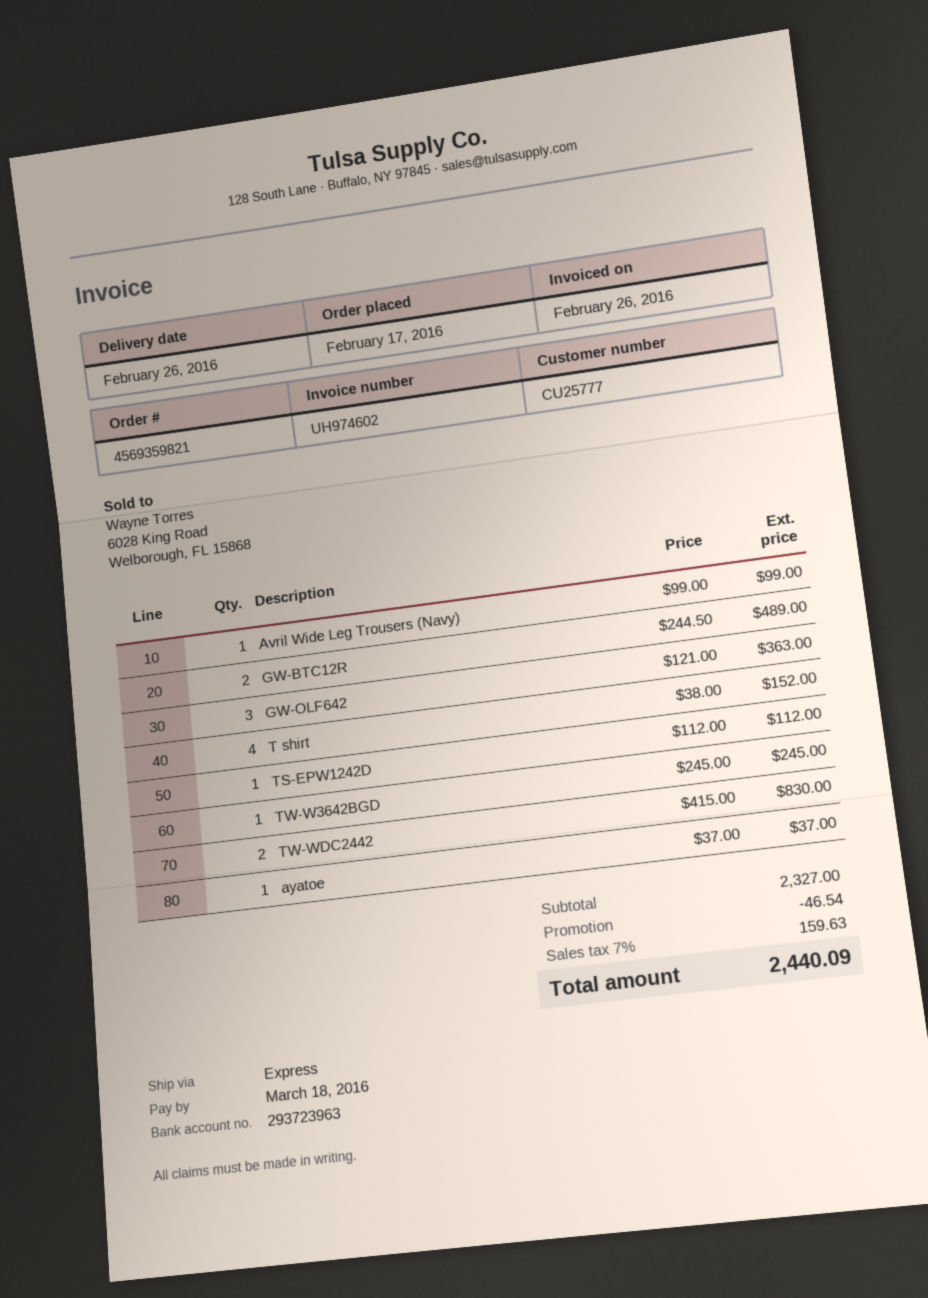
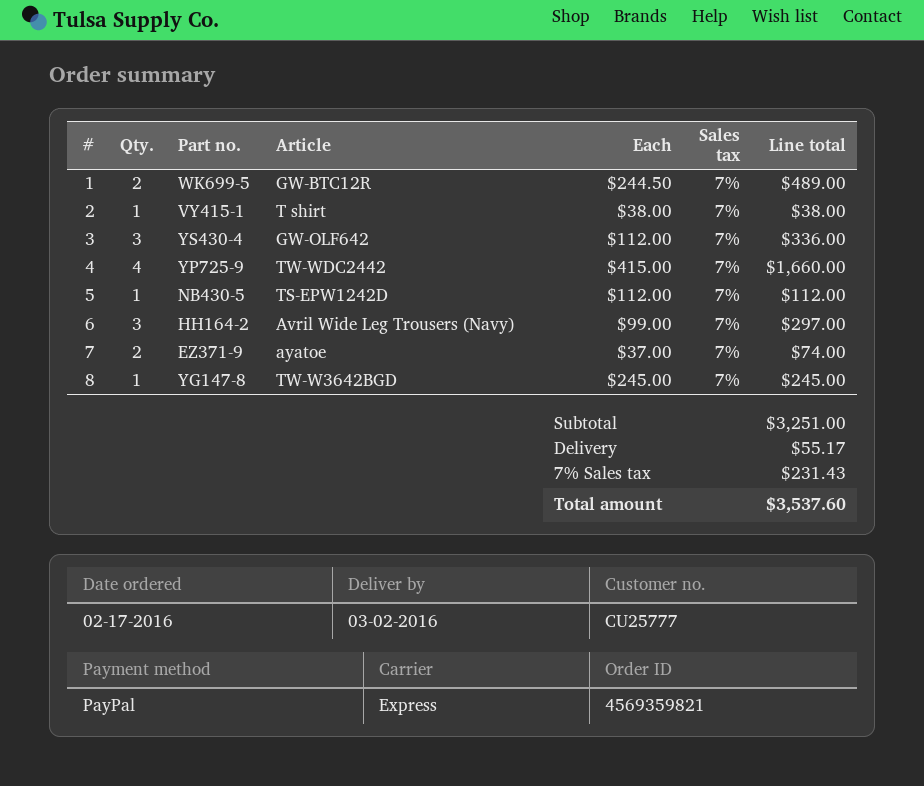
delivery date: 2016-02-26 -> 2016-03-02
Avril Wide Leg Trousers (Navy): 1 x 99.00 = 99.00 -> 3 x 99.00 = 297.00
GW-OLF642: 3 x 121.00 = 363.00 -> 3 x 112.00 = 336.00
T shirt: 4 x 38.00 = 152.00 -> 1 x 38.00 = 38.00
TW-WDC2442: 2 x 415.00 = 830.00 -> 4 x 415.00 = 1660.00
ayatoe: 1 x 37.00 = 37.00 -> 2 x 37.00 = 74.00
subtotal: 2327.00 -> 3251.00
discount: 46.54 -> none
shipping: none -> 55.17
tax: 7% = 159.63 -> 7% = 231.43
total: 2440.09 -> 3537.60

